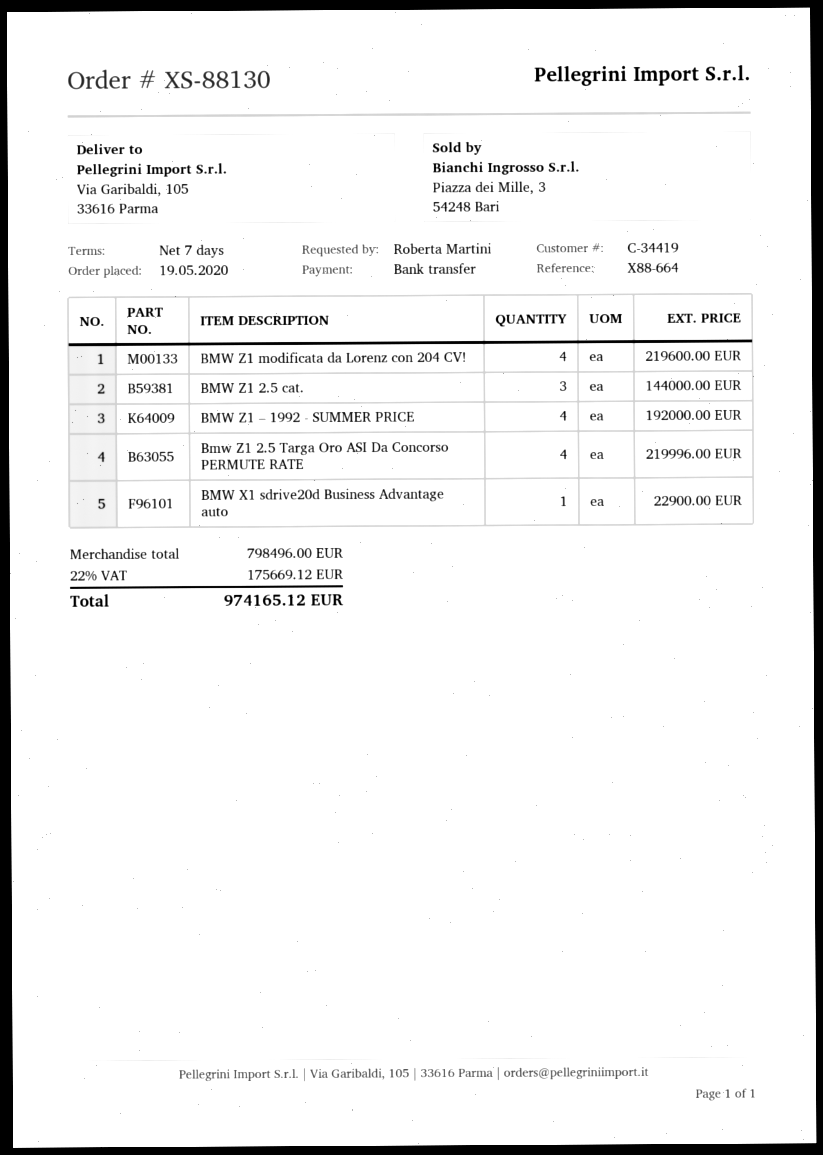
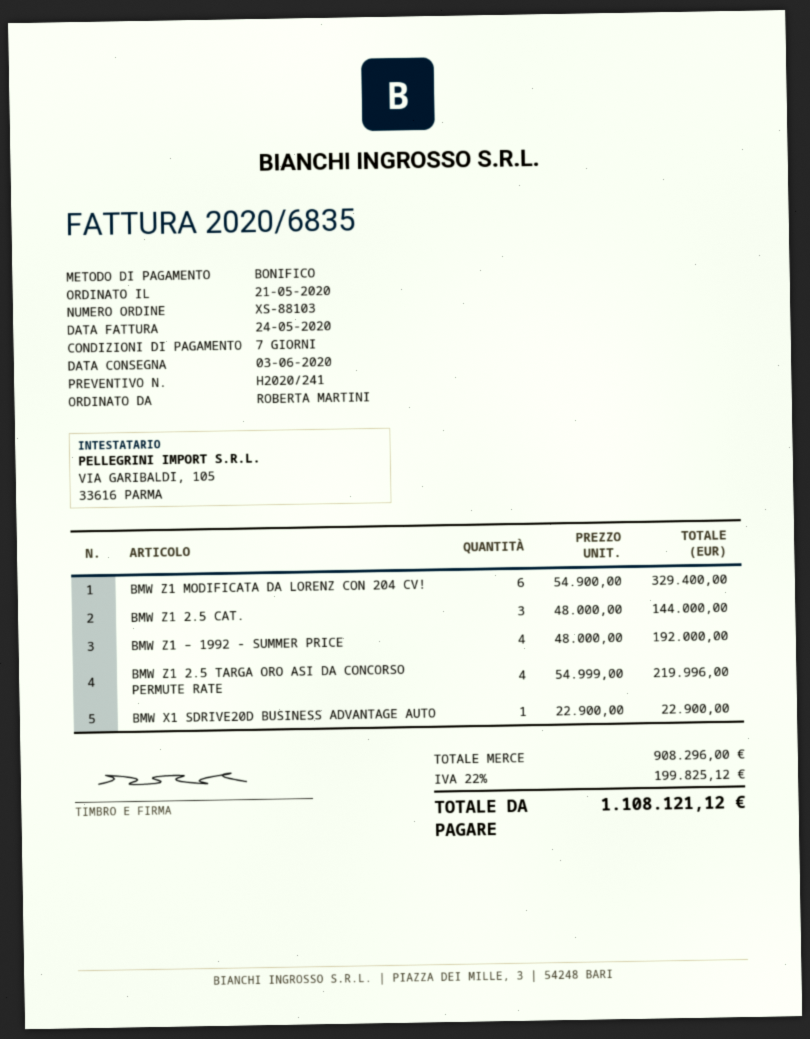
order number: XS-88130 -> XS-88103
order date: 2020-05-19 -> 2020-05-21
BMW Z1 modificata da Lorenz con 204 CV!: 4 for 219600.00 -> 6 for 329400.00
subtotal: 798496.00 -> 908296.00
tax: 22% = 175669.12 -> 22% = 199825.12
total: 974165.12 -> 1108121.12

